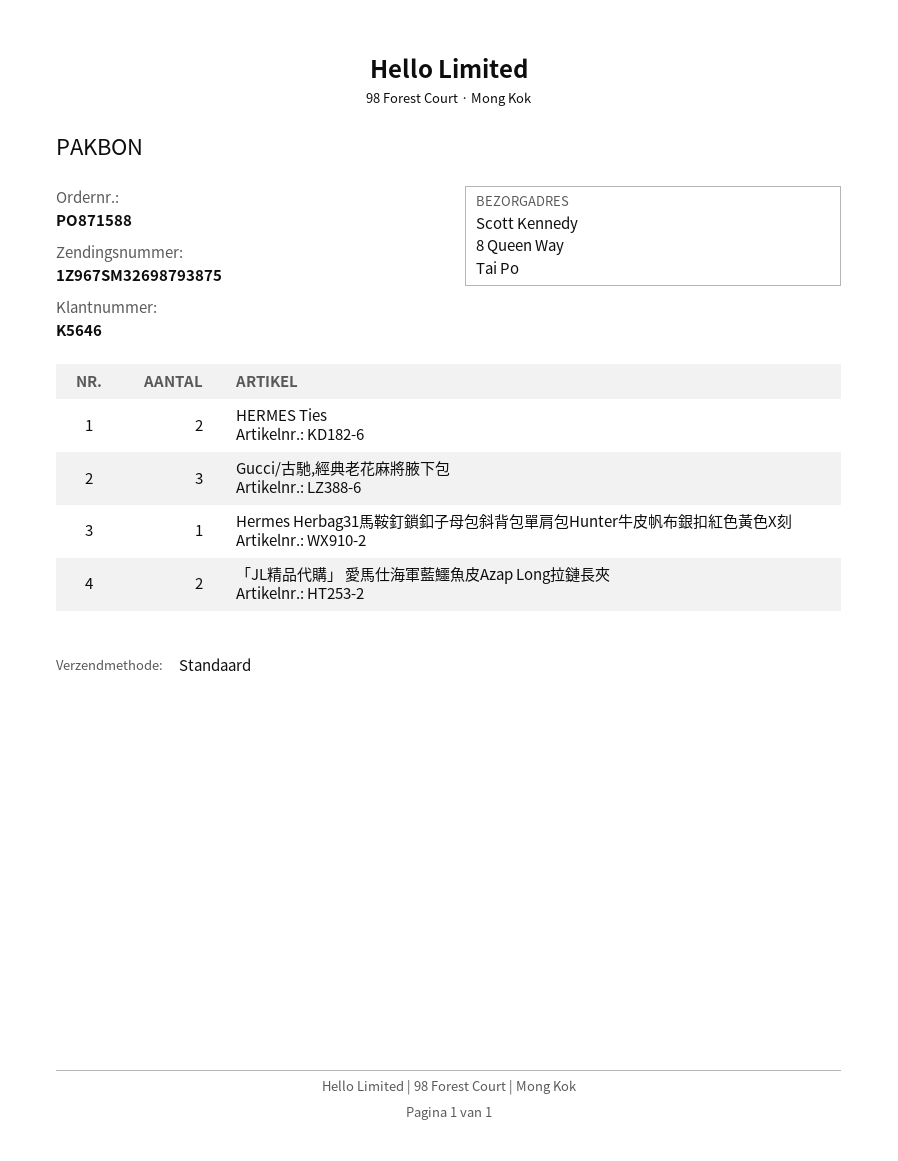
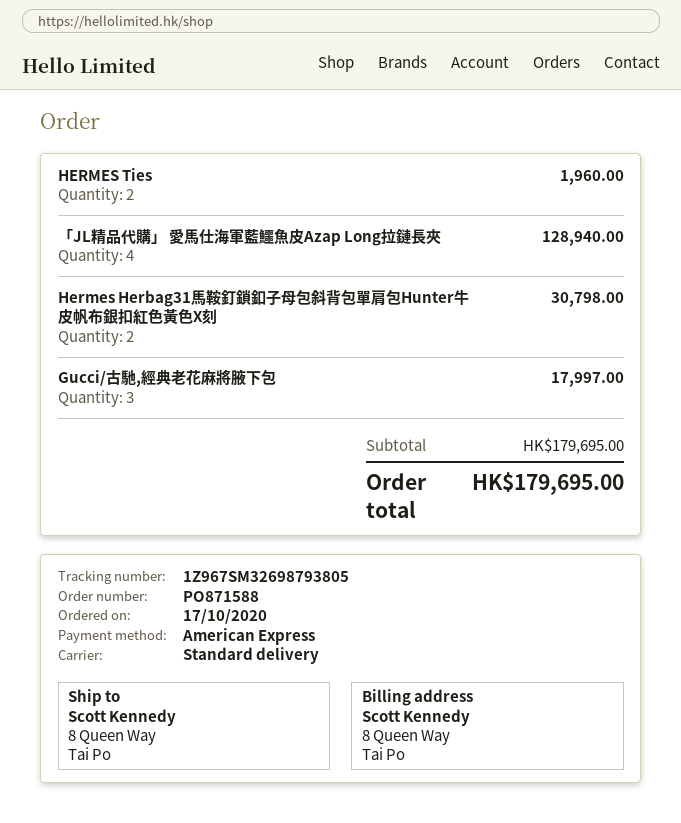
tracking number: 1Z967SM32698793875 -> 1Z967SM32698793805
Hermes Herbag31馬鞍釘鎖釦子母包斜背包單肩包Hunter牛皮帆布銀扣紅色黃色X刻: 1 -> 2
「JL精品代購」 愛馬仕海軍藍鱷魚皮Azap Long拉鏈長夾: 2 -> 4

